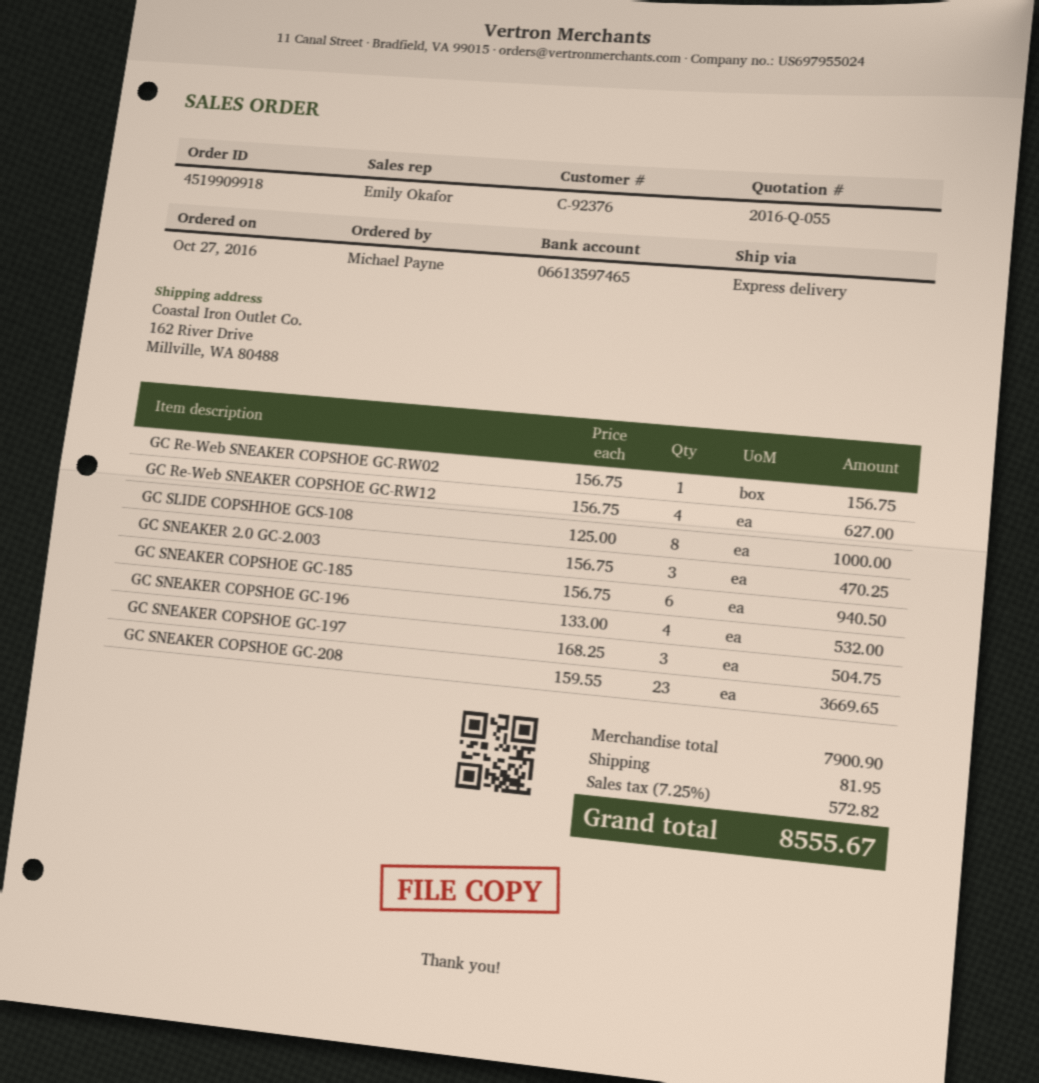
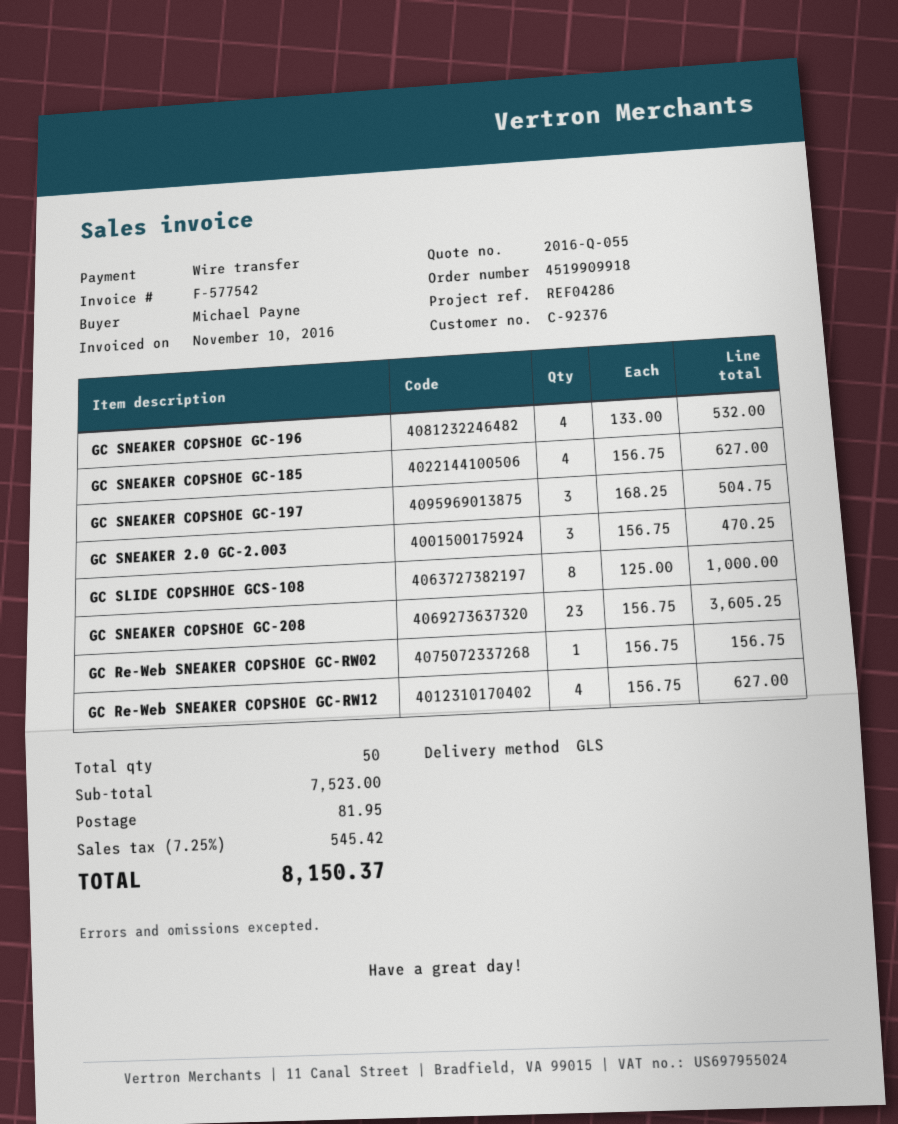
shipping method: express -> GLS
GC SNEAKER COPSHOE GC-185: 6 x 156.75 = 940.50 -> 4 x 156.75 = 627.00
GC SNEAKER COPSHOE GC-208: 23 x 159.55 = 3669.65 -> 23 x 156.75 = 3605.25
subtotal: 7900.90 -> 7523.00
tax: 7.25% = 572.82 -> 7.25% = 545.42
total: 8555.67 -> 8150.37

